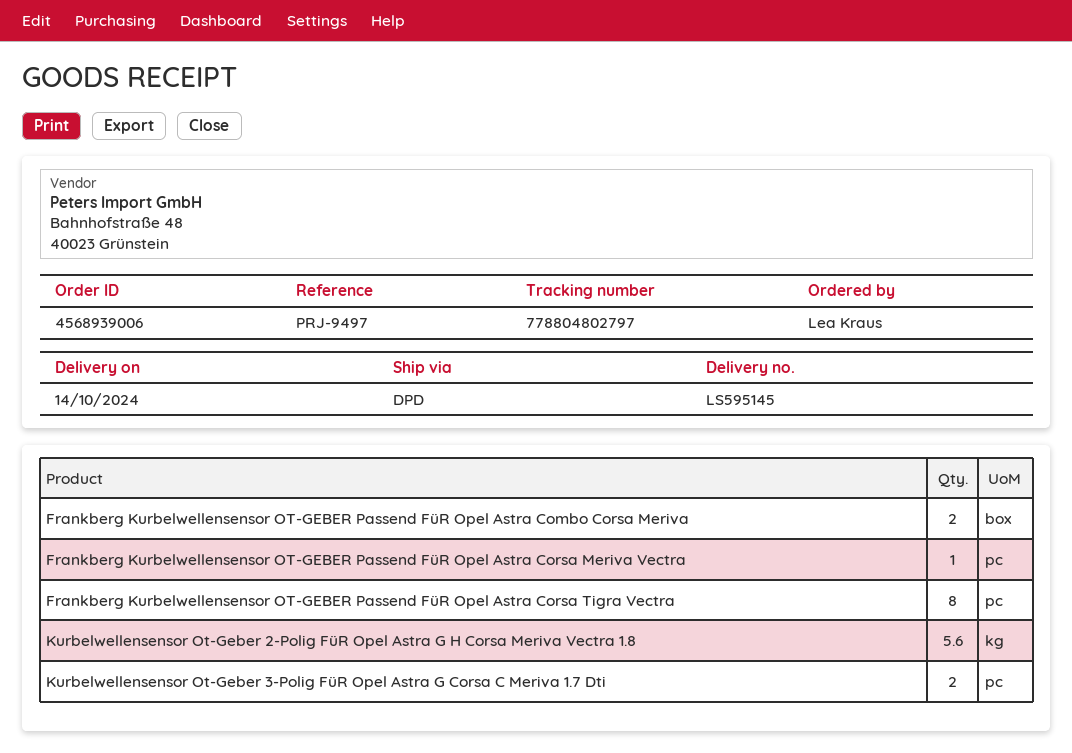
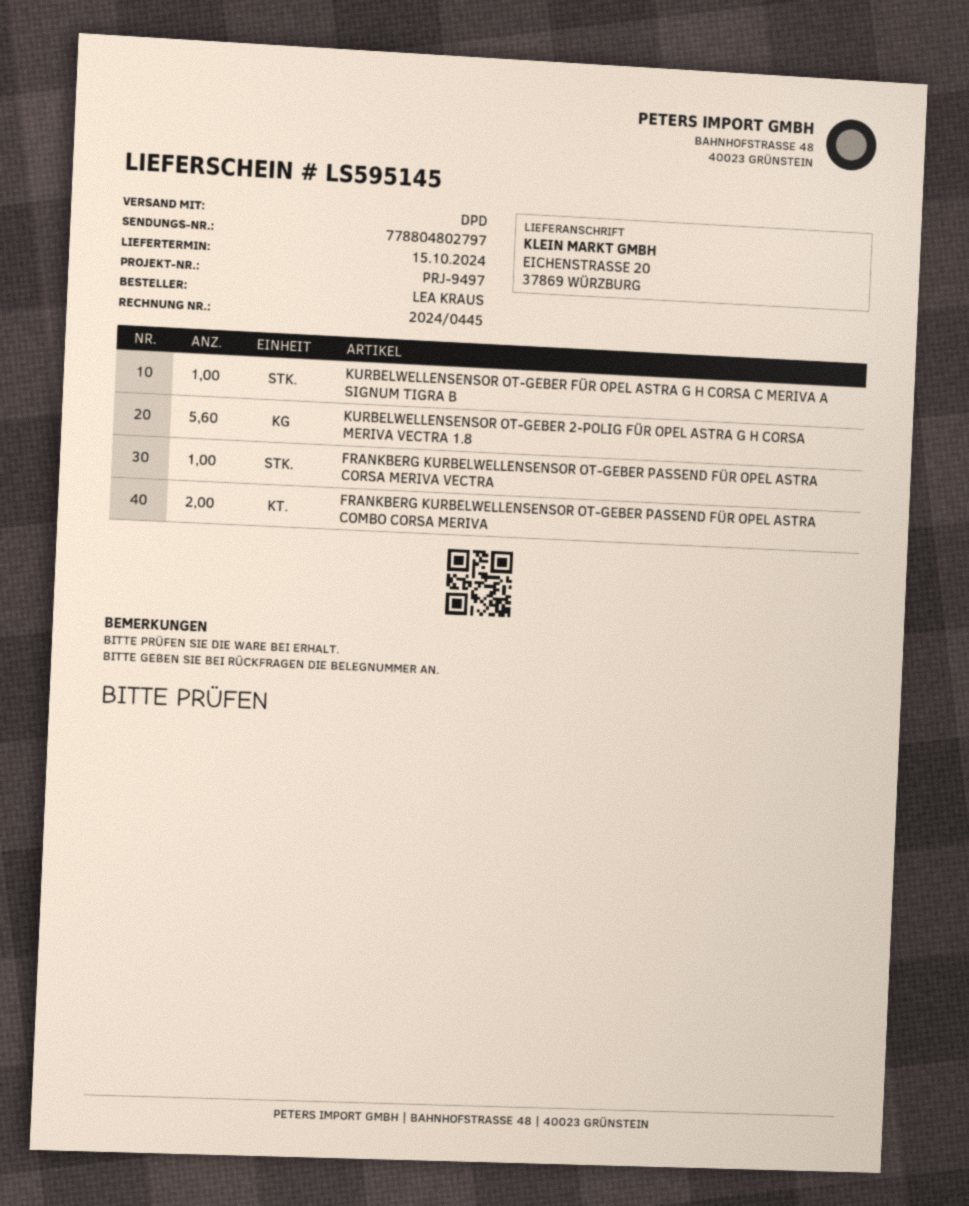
delivery date: 2024-10-14 -> 2024-10-15
Frankberg Kurbelwellensensor OT-GEBER Passend FüR Opel Astra Corsa Tigra Vectra: 8 -> none
Kurbelwellensensor Ot-Geber 3-Polig FüR Opel Astra G Corsa C Meriva 1.7 Dti: 2 -> none
KURBELWELLENSENSOR OT-GEBER FÜR OPEL ASTRA G H CORSA C MERIVA A SIGNUM TIGRA B: none -> 1

